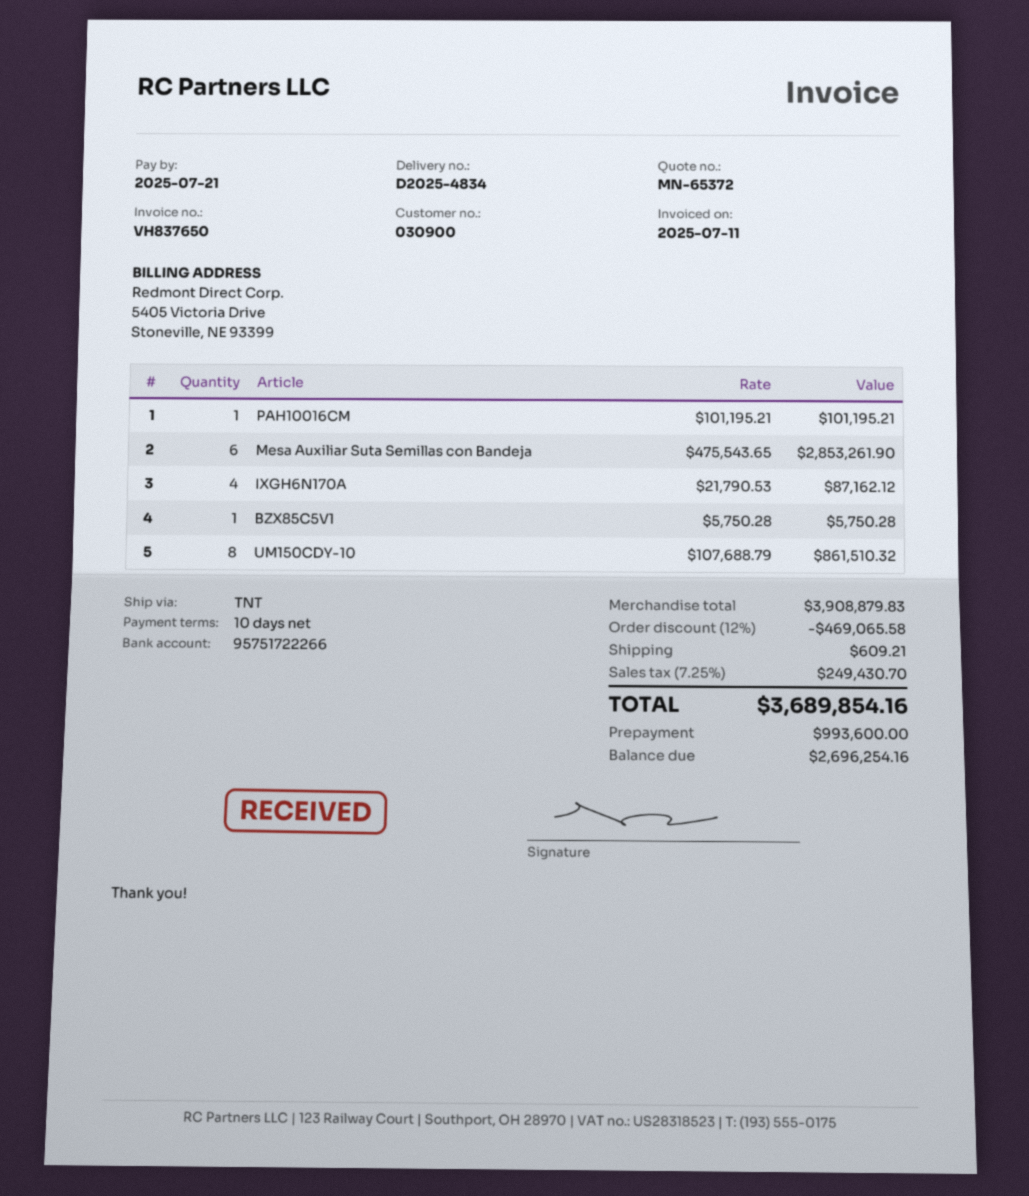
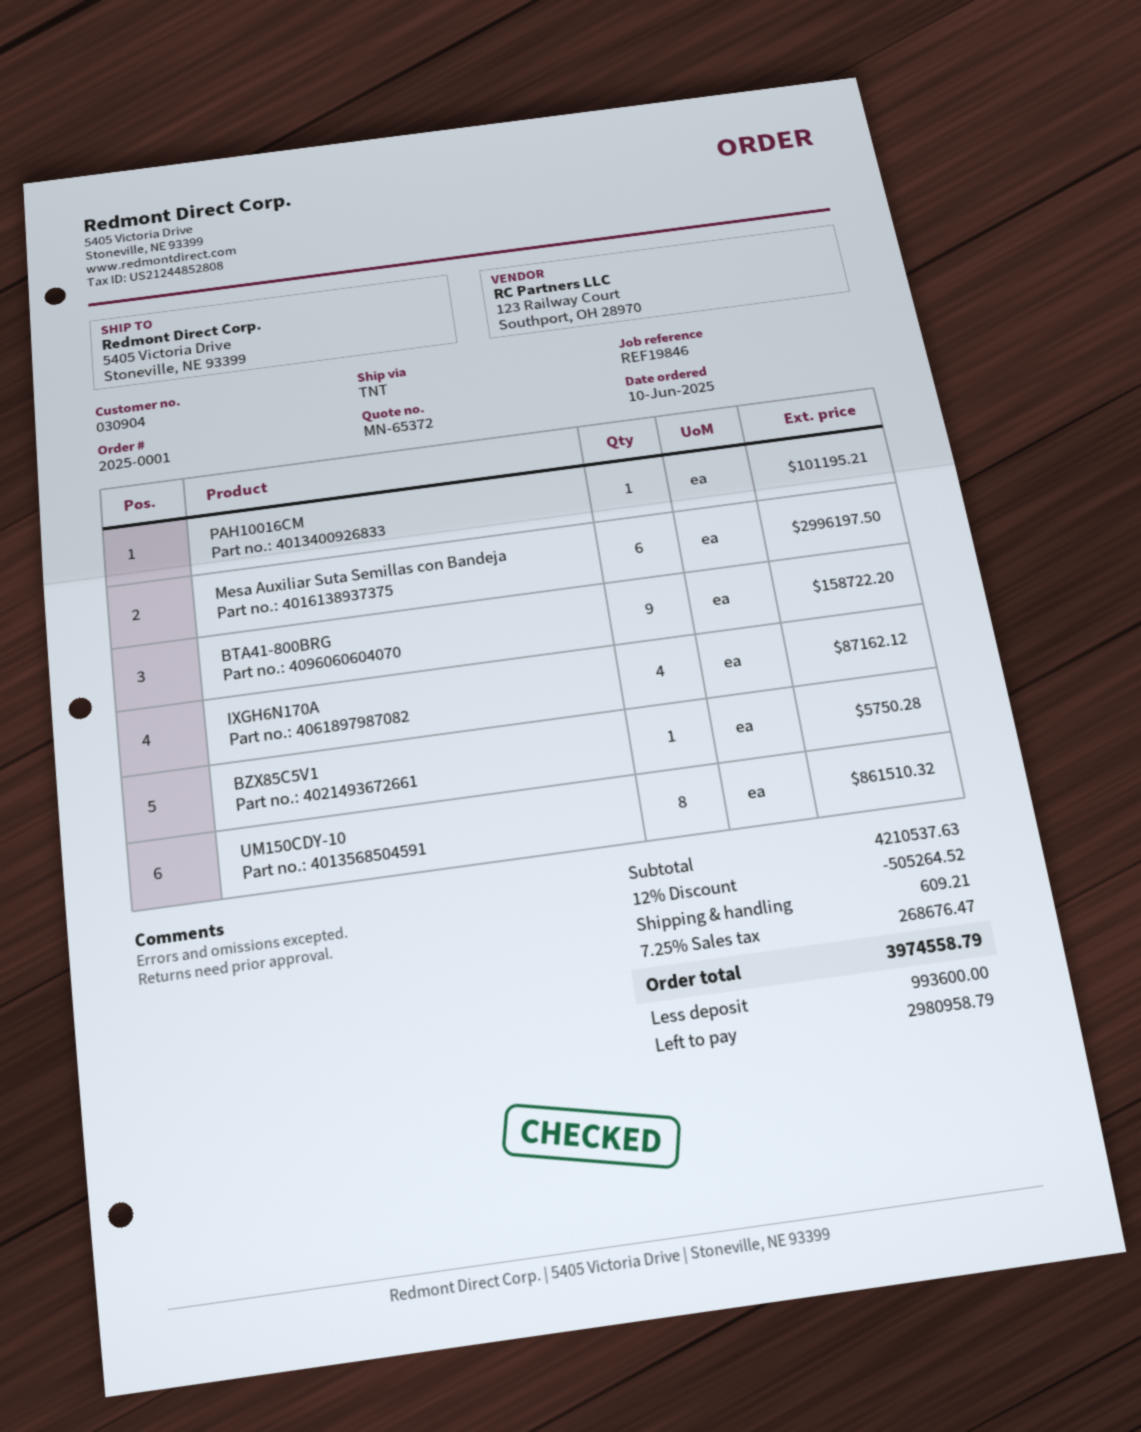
customer number: 030900 -> 030904
Mesa Auxiliar Suta Semillas con Bandeja: 6 for 2853261.90 -> 6 for 2996197.50
BTA41-800BRG: none -> 9 for 158722.20
subtotal: 3908879.83 -> 4210537.63
discount: 12% = 469065.58 -> 12% = 505264.52
tax: 7.25% = 249430.70 -> 7.25% = 268676.47
total: 3689854.16 -> 3974558.79
balance: 2696254.16 -> 2980958.79

